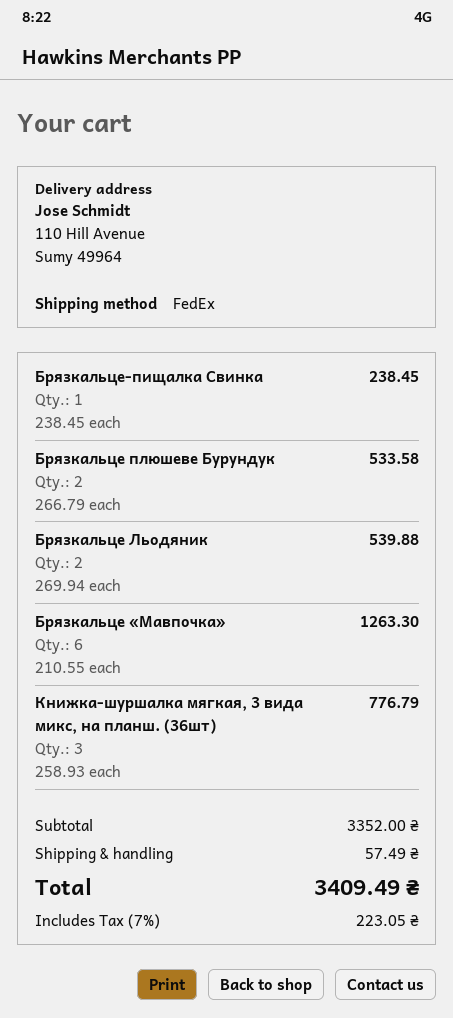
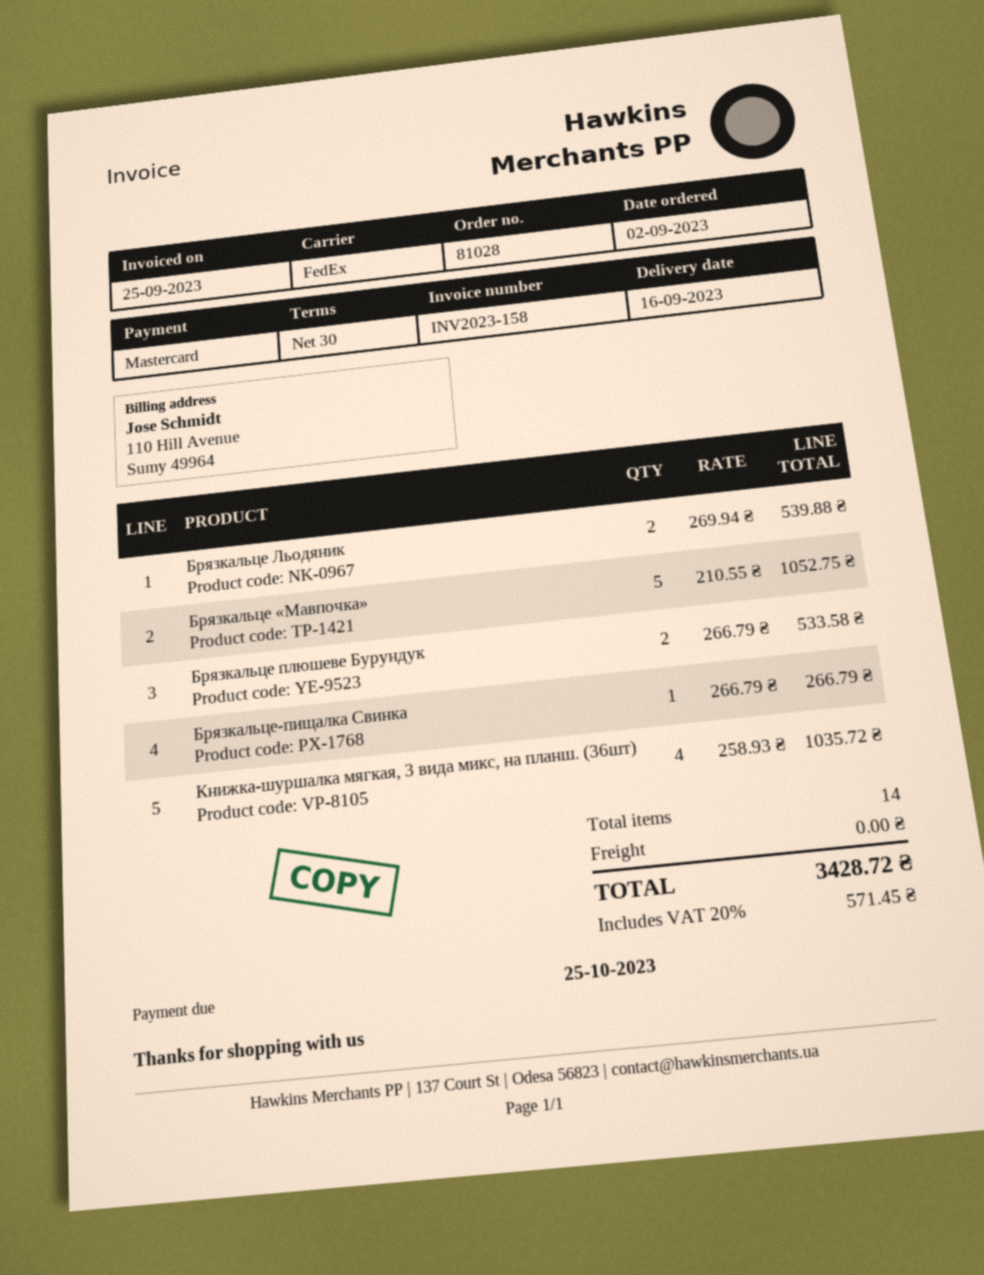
Брязкальце-пищалка Свинка: 1 x 238.45 = 238.45 -> 1 x 266.79 = 266.79
Брязкальце «Мавпочка»: 6 x 210.55 = 1263.30 -> 5 x 210.55 = 1052.75
Книжка-шуршалка мягкая, 3 вида микс, на планш. (36шт): 3 x 258.93 = 776.79 -> 4 x 258.93 = 1035.72
shipping: 57.49 -> 0.00
tax: 7% = 223.05 -> 20% = 571.45
total: 3409.49 -> 3428.72

